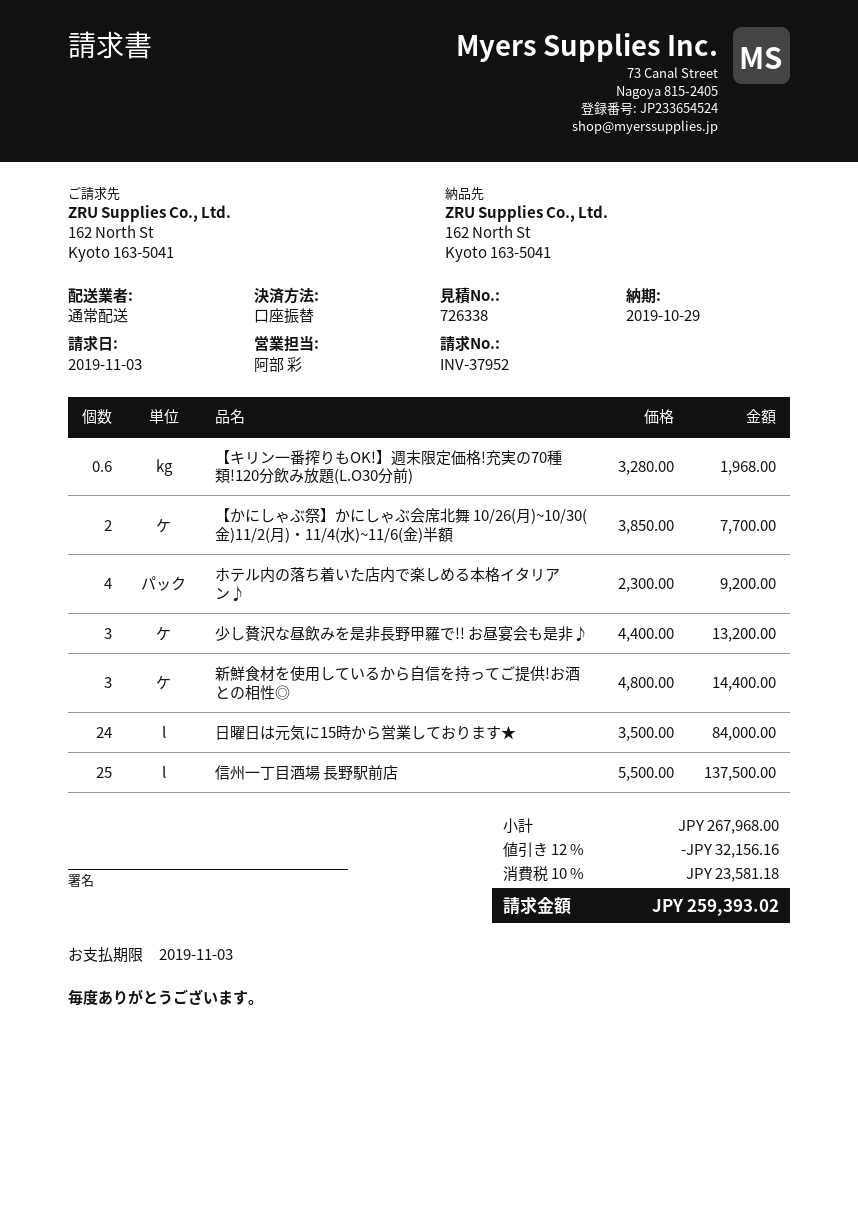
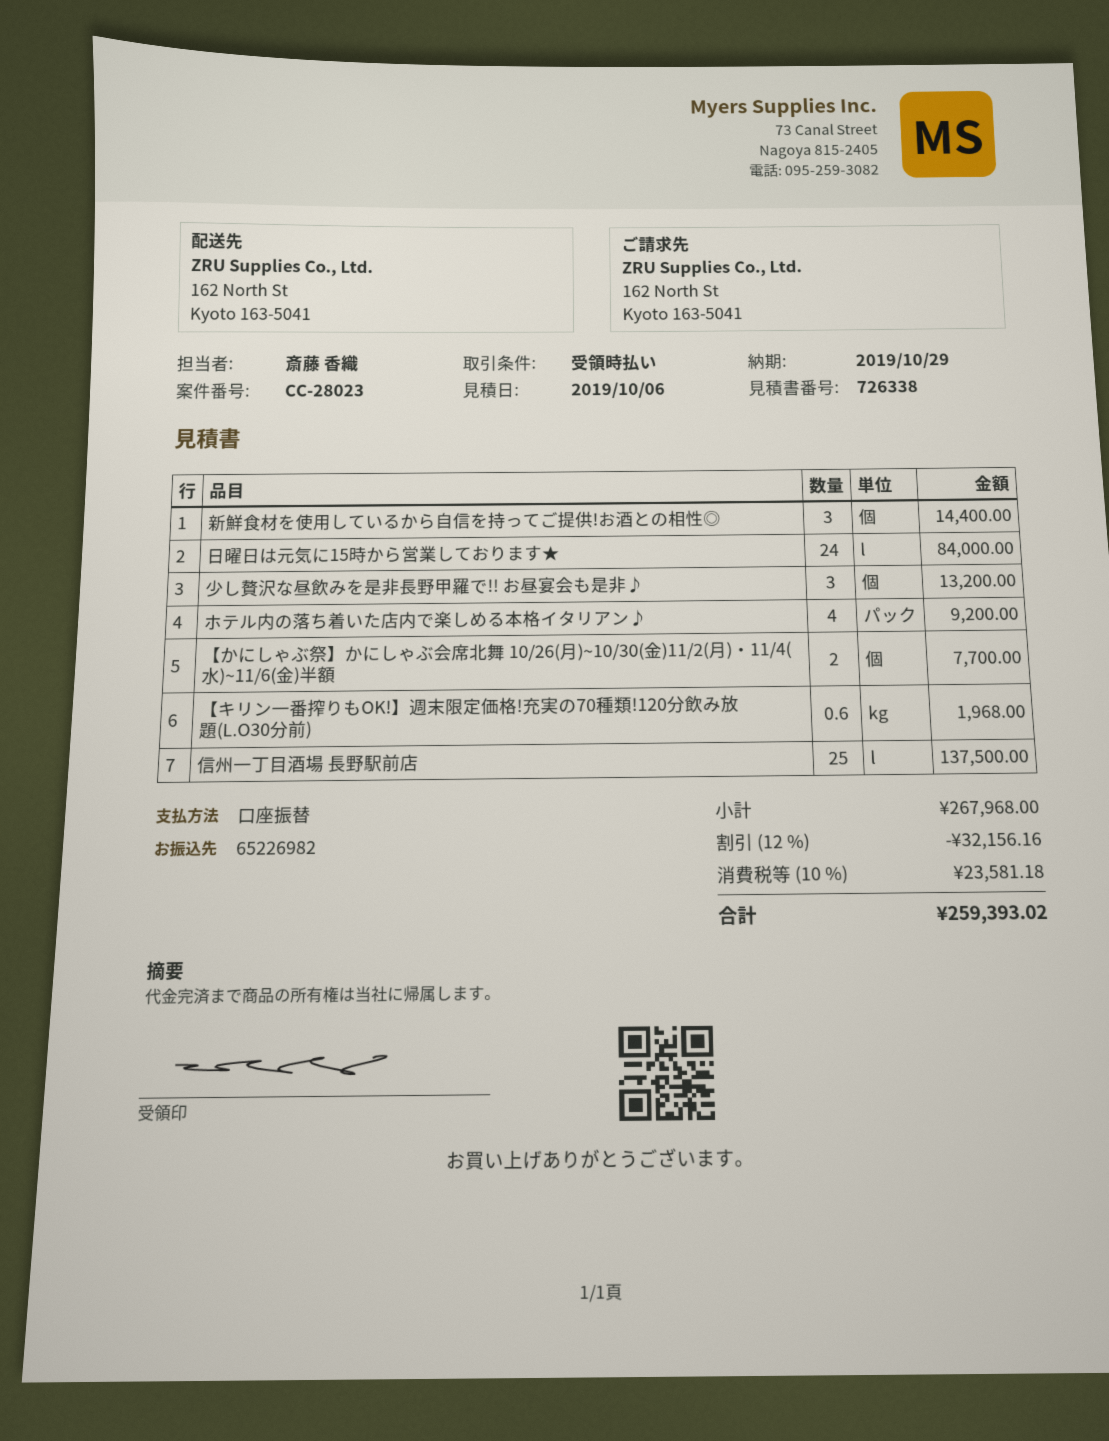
sales rep: 阿部 彩 -> 斎藤 香織

